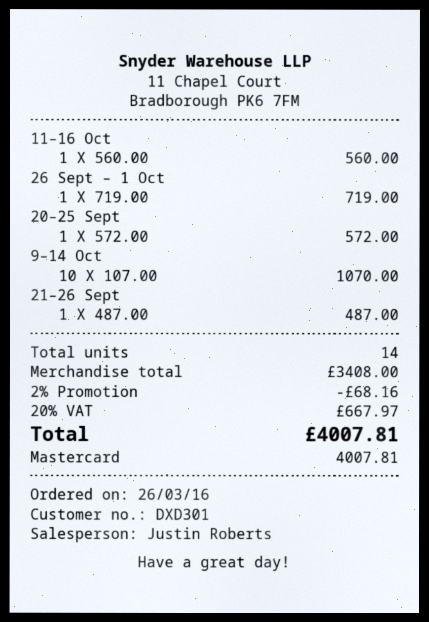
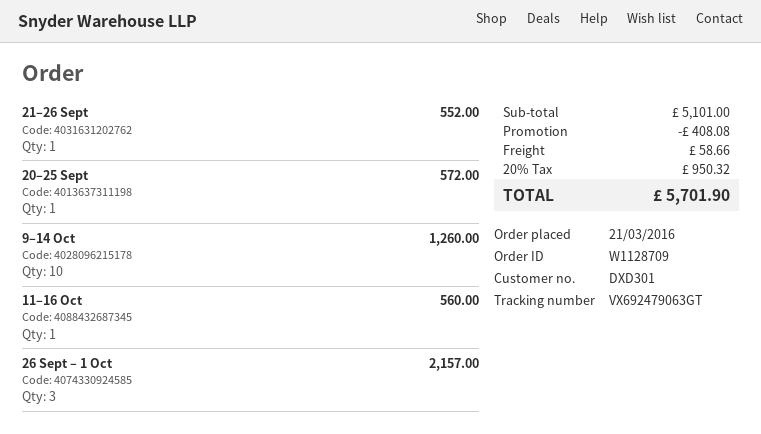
order date: 2016-03-26 -> 2016-03-21
26 Sept – 1 Oct: 1 for 719.00 -> 3 for 2157.00
9–14 Oct: 10 for 1070.00 -> 10 for 1260.00
21–26 Sept: 1 for 487.00 -> 1 for 552.00
subtotal: 3408.00 -> 5101.00
discount: 68.16 -> 408.08
shipping: none -> 58.66
tax: 20% = 667.97 -> 20% = 950.32
total: 4007.81 -> 5701.90

